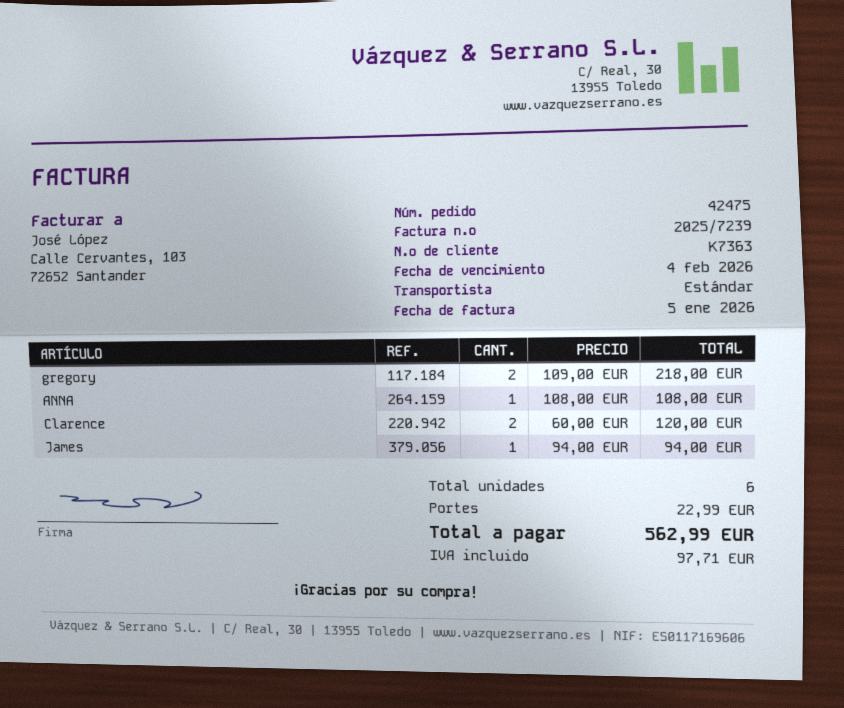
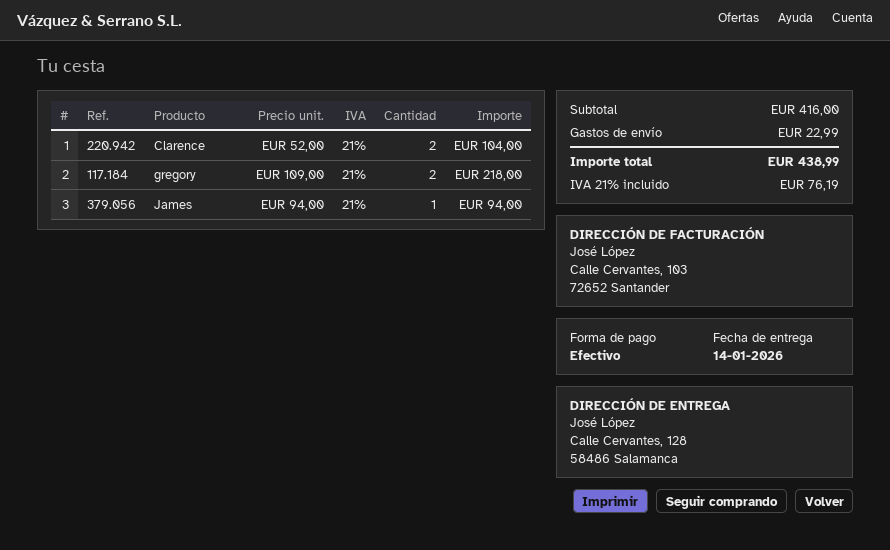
ANNA: 1 x 108.00 = 108.00 -> none
Clarence: 2 x 60.00 = 120.00 -> 2 x 52.00 = 104.00
tax: 97.71 -> 76.19
total: 562.99 -> 438.99

